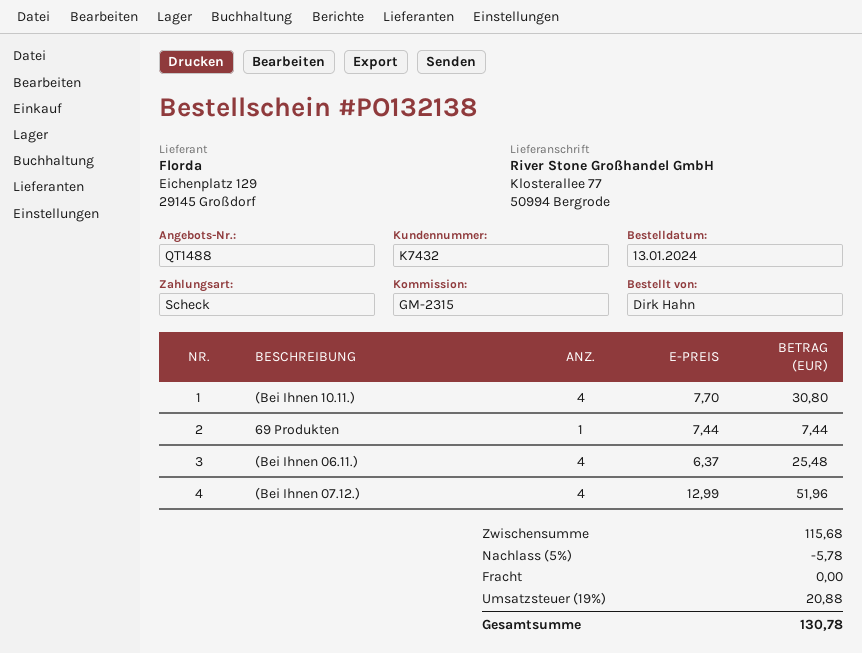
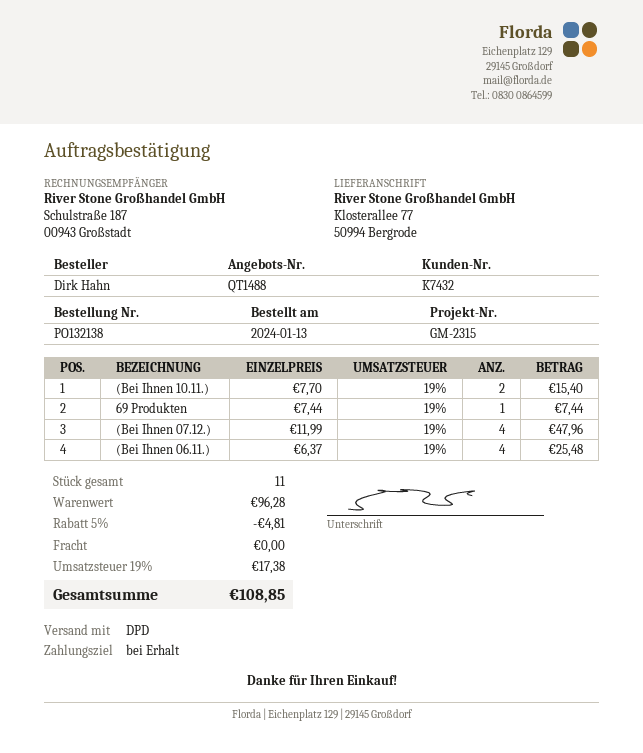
(Bei Ihnen 10.11.): 4 x 7.70 = 30.80 -> 2 x 7.70 = 15.40
(Bei Ihnen 07.12.): 4 x 12.99 = 51.96 -> 4 x 11.99 = 47.96
subtotal: 115.68 -> 96.28
discount: 5% = 5.78 -> 5% = 4.81
tax: 19% = 20.88 -> 19% = 17.38
total: 130.78 -> 108.85

